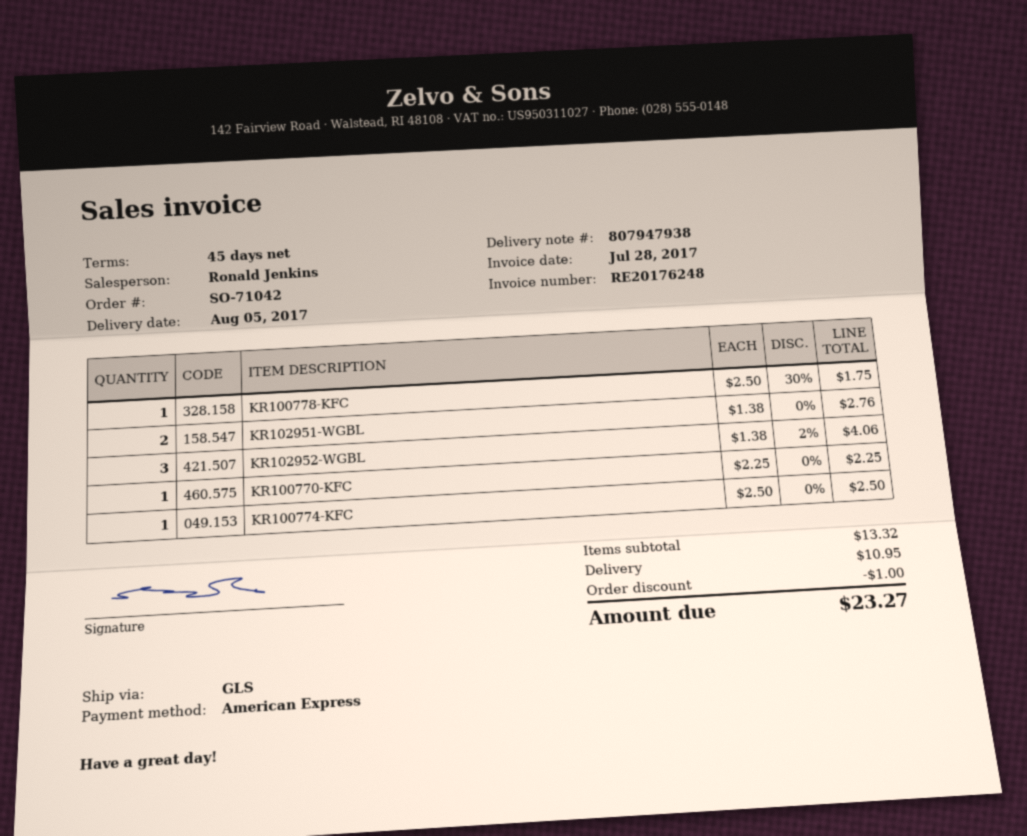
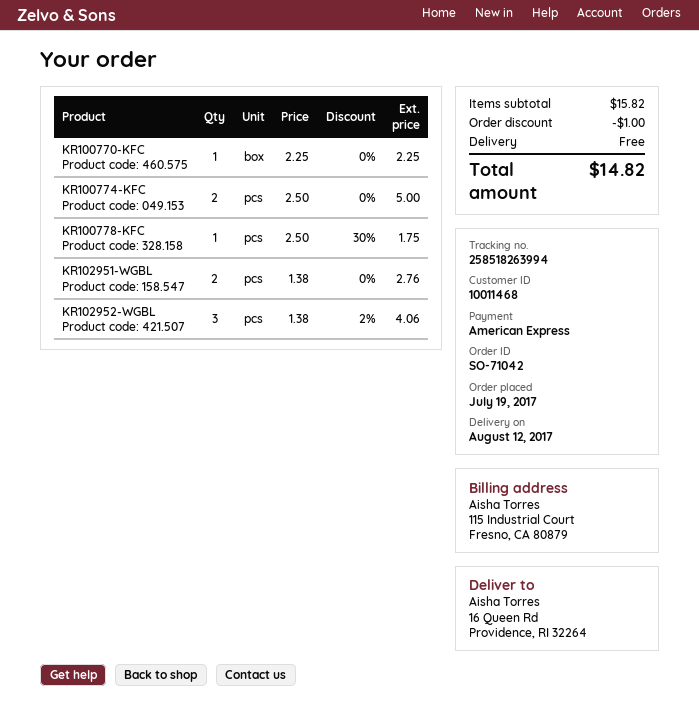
delivery date: 2017-08-05 -> 2017-08-12
KR100774-KFC: 1 x 2.50 = 2.50 -> 2 x 2.50 = 5.00
subtotal: 13.32 -> 15.82
shipping: 10.95 -> 0.00
total: 23.27 -> 14.82

